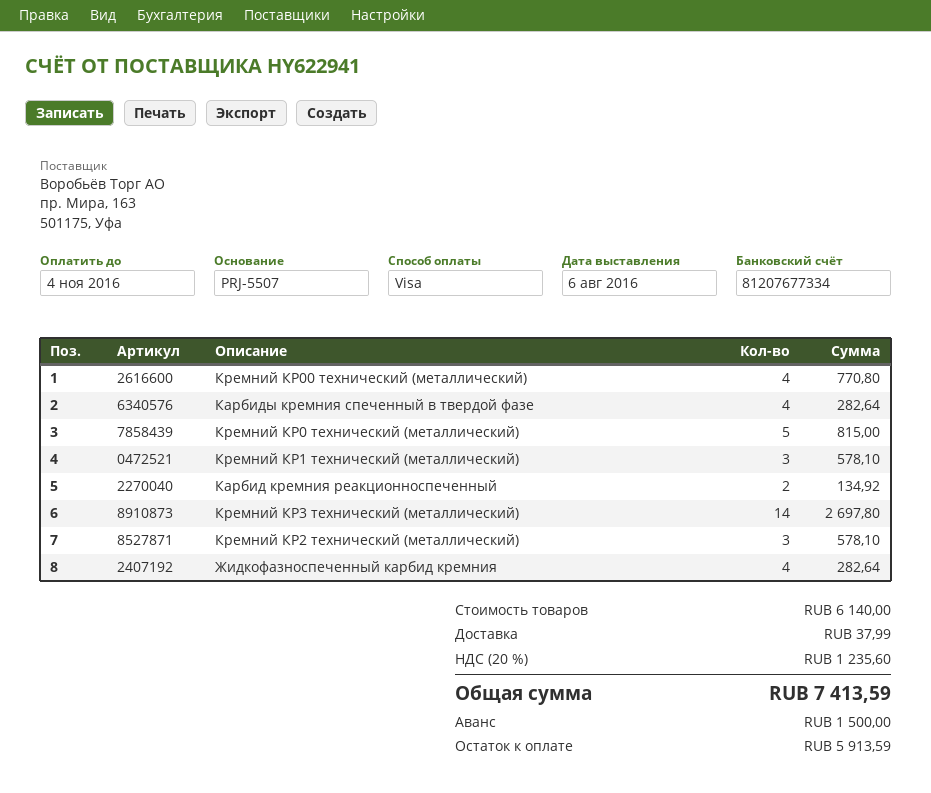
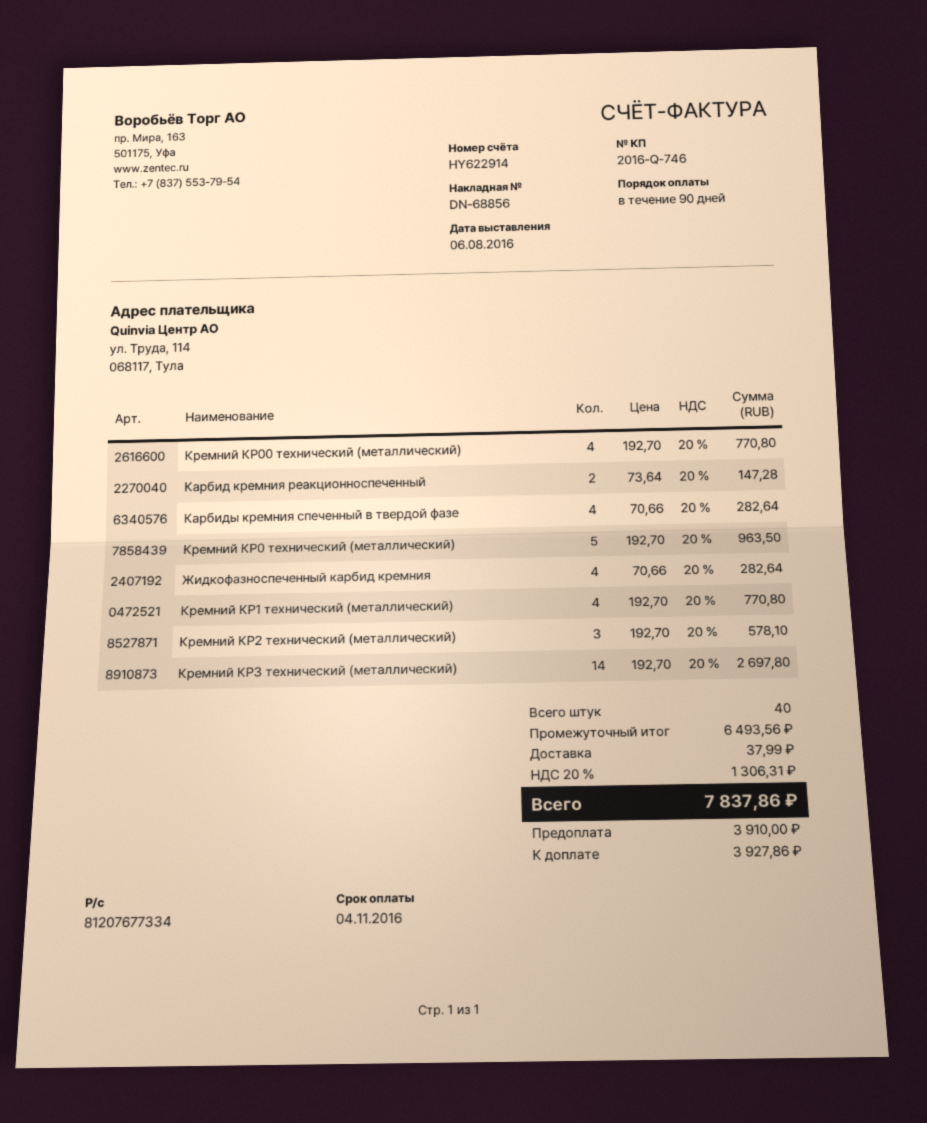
invoice number: HY622941 -> HY622914
Кремний КР0 технический (металлический): 5 for 815.00 -> 5 for 963.50
Кремний КР1 технический (металлический): 3 for 578.10 -> 4 for 770.80
Карбид кремния реакционноспеченный: 2 for 134.92 -> 2 for 147.28
subtotal: 6140.00 -> 6493.56
tax: 20% = 1235.60 -> 20% = 1306.31
total: 7413.59 -> 7837.86
deposit: 1500.00 -> 3910.00
balance: 5913.59 -> 3927.86

